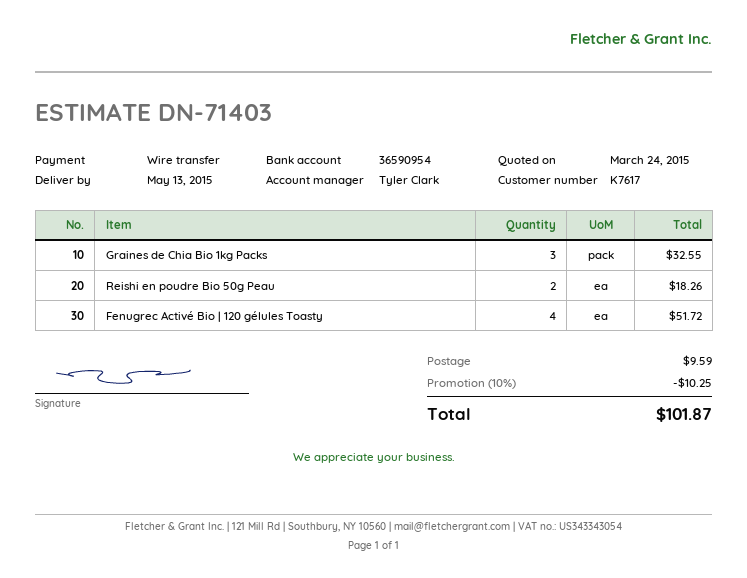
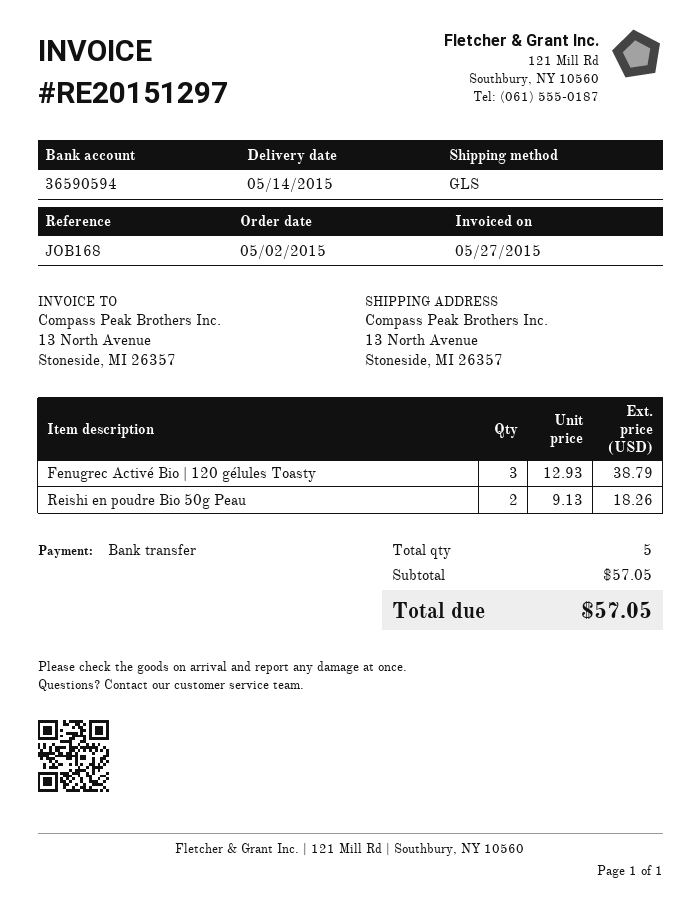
delivery date: 2015-05-13 -> 2015-05-14
bank account: 36590954 -> 36590594
Graines de Chia Bio 1kg Packs: 3 for 32.55 -> none
Fenugrec Activé Bio | 120 gélules Toasty: 4 for 51.72 -> 3 for 38.79
discount: 10% = 10.25 -> none
shipping: 9.59 -> none
total: 101.87 -> 57.05

